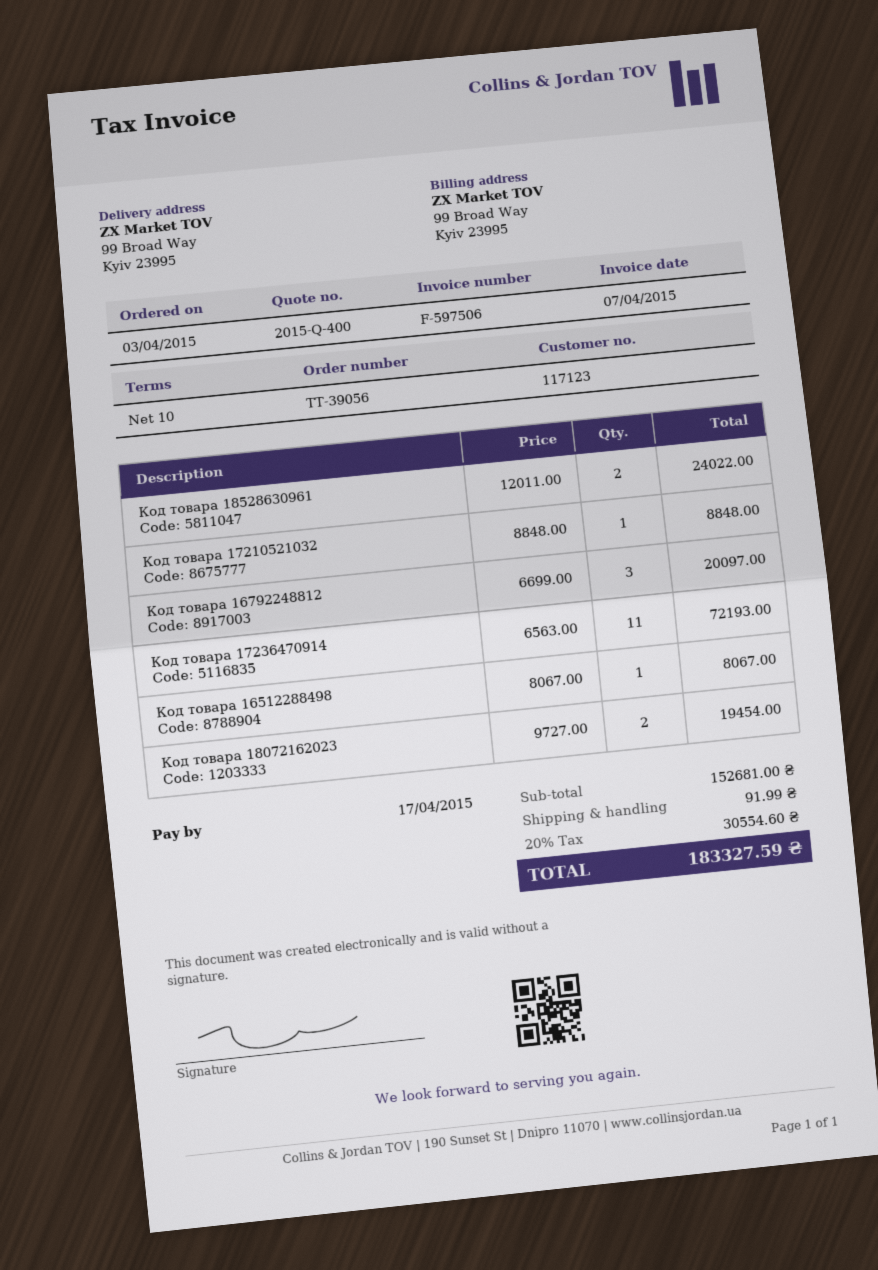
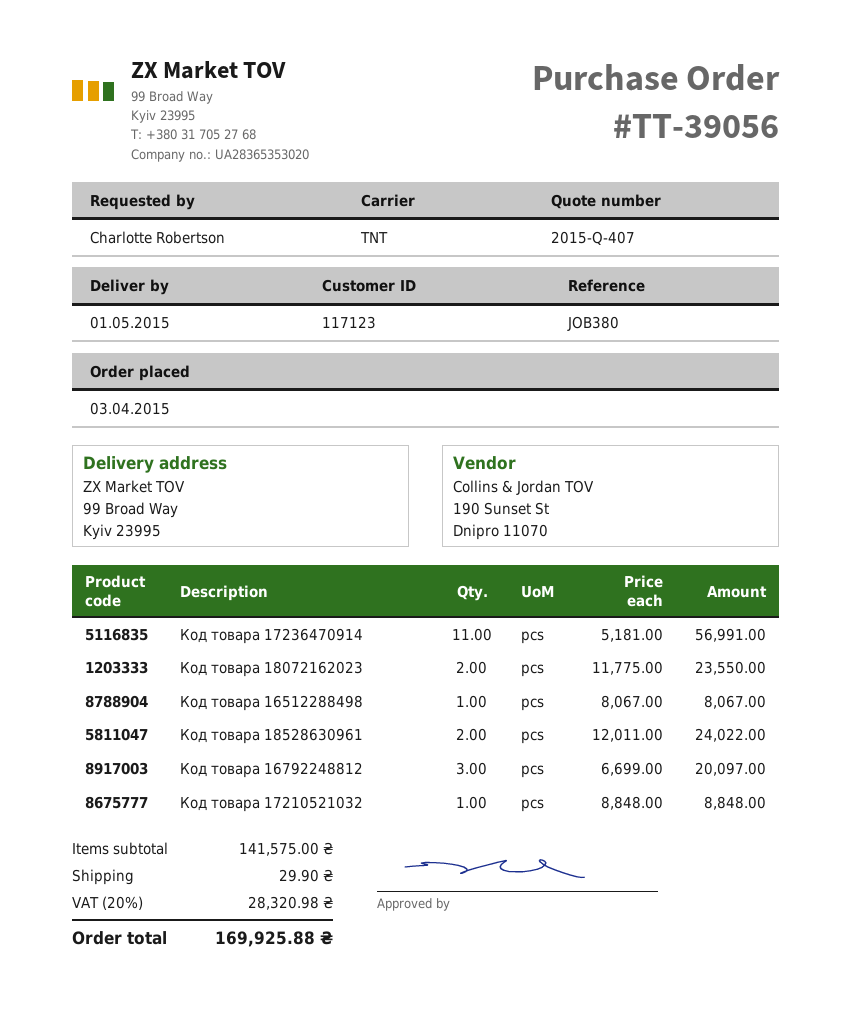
quote number: 2015-Q-400 -> 2015-Q-407
Код товара 17236470914: 11 x 6563.00 = 72193.00 -> 11 x 5181.00 = 56991.00
Код товара 18072162023: 2 x 9727.00 = 19454.00 -> 2 x 11775.00 = 23550.00
subtotal: 152681.00 -> 141575.00
shipping: 91.99 -> 29.90
tax: 20% = 30554.60 -> 20% = 28320.98
total: 183327.59 -> 169925.88

